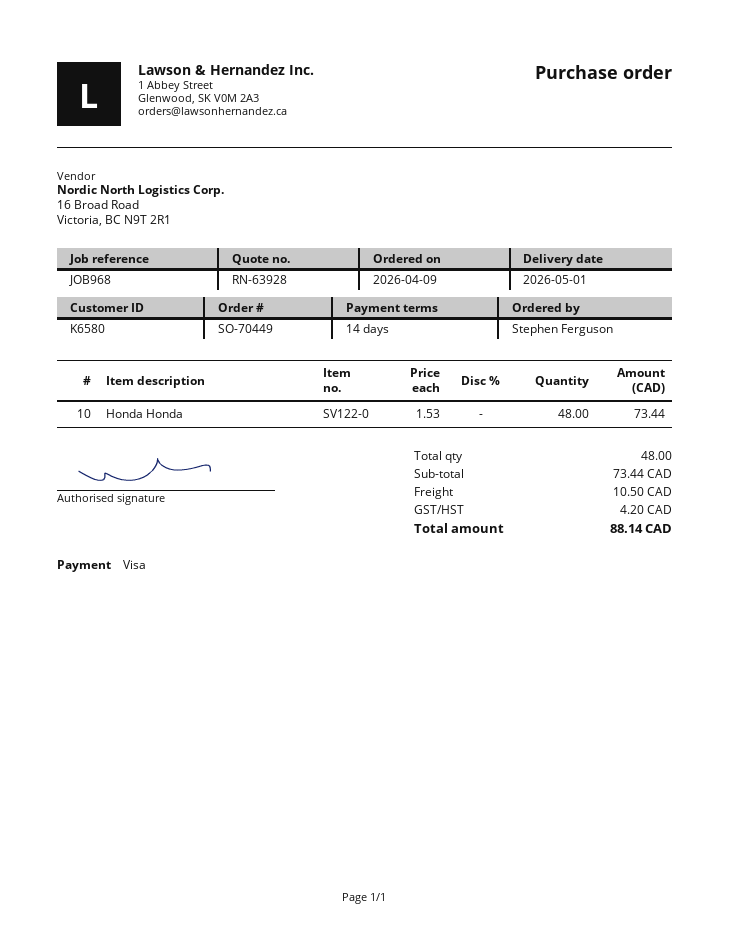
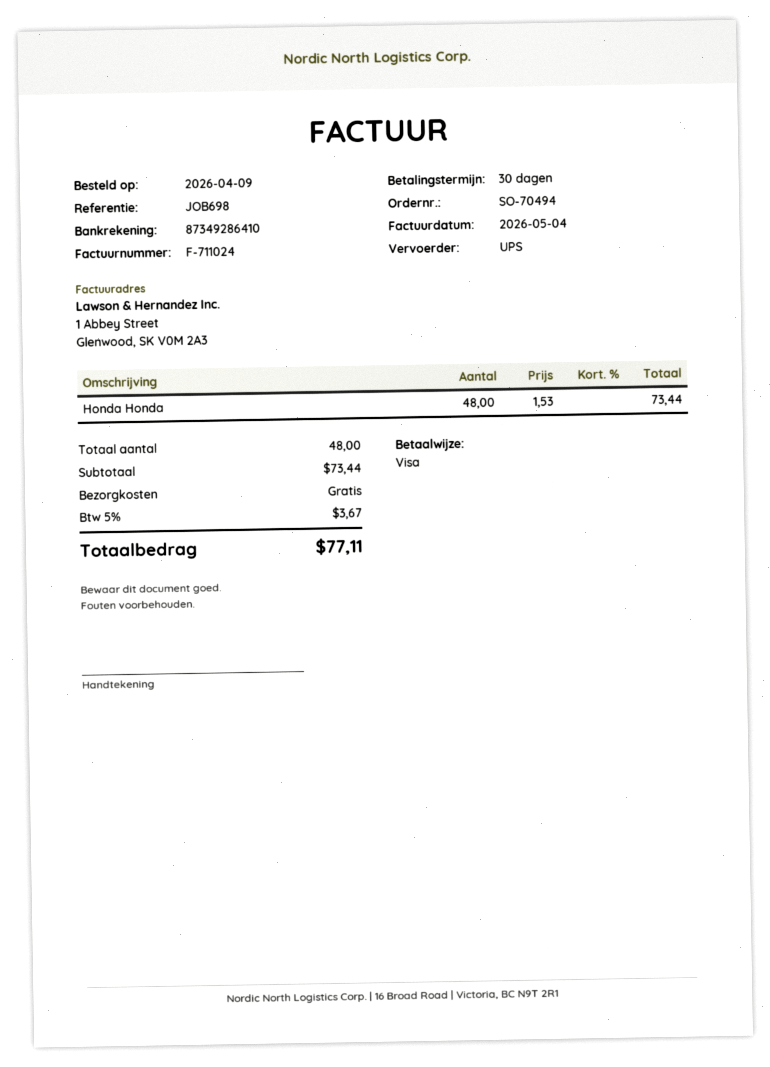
order number: SO-70449 -> SO-70494
payment terms: 14 days -> 30 days
reference: JOB968 -> JOB698
shipping: 10.50 -> 0.00
tax: 4.20 -> 3.67
total: 88.14 -> 77.11

